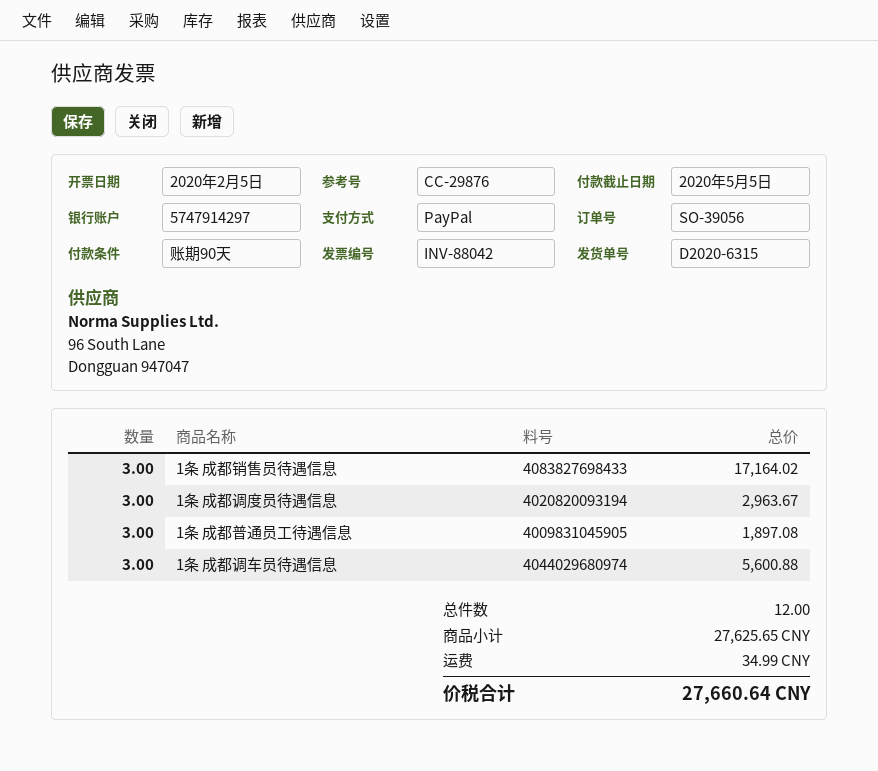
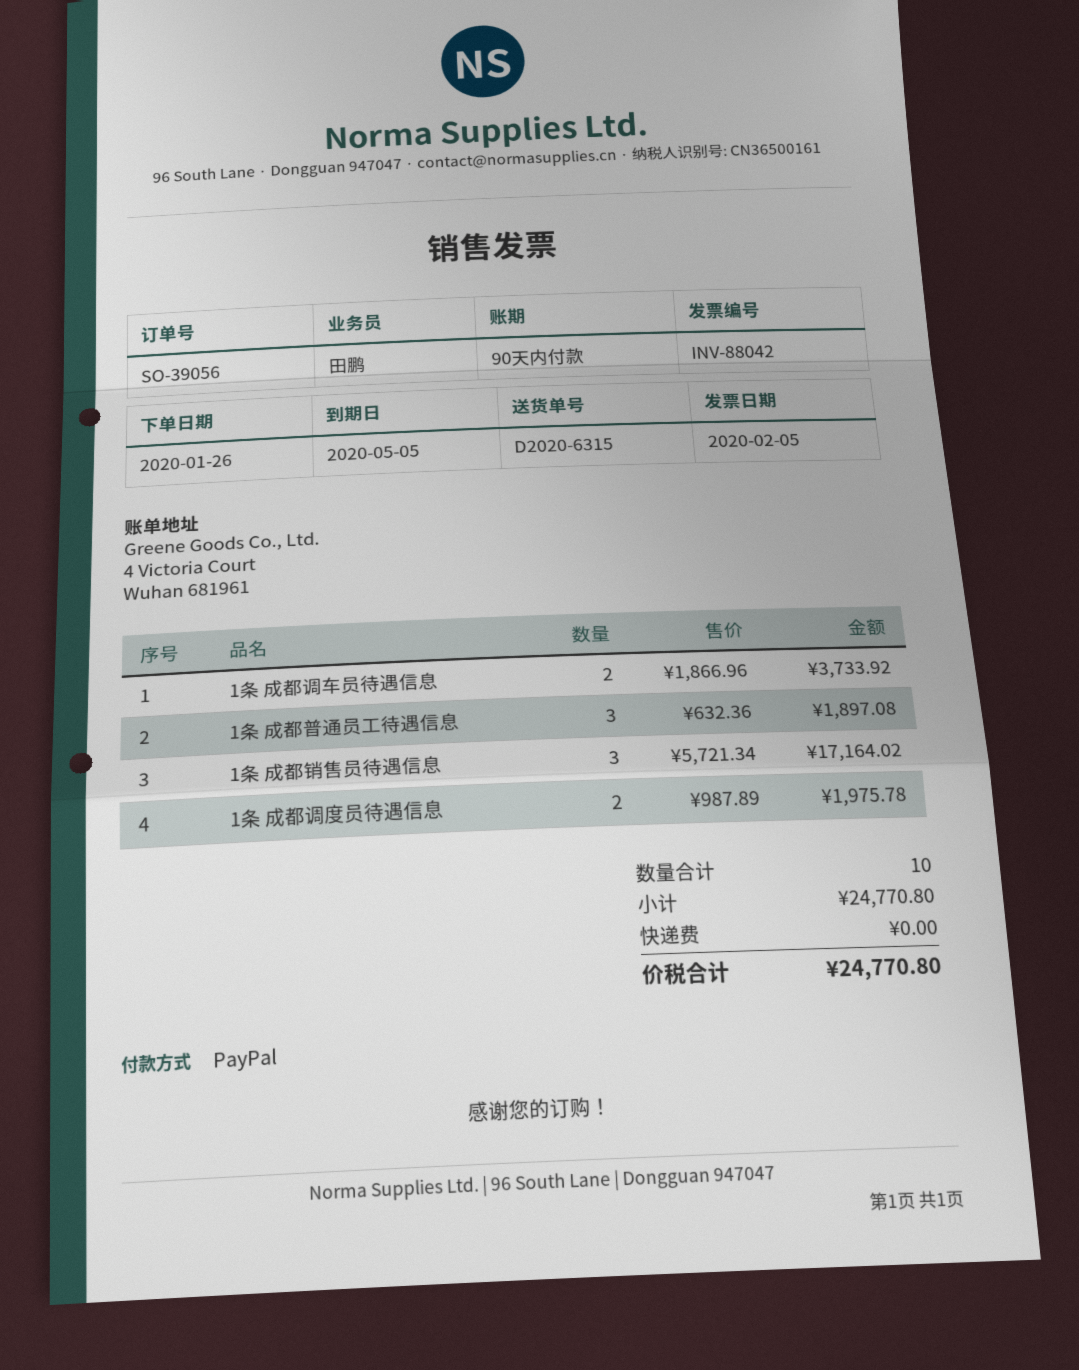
1条 成都调度员待遇信息: 3 for 2963.67 -> 2 for 1975.78
1条 成都调车员待遇信息: 3 for 5600.88 -> 2 for 3733.92
total quantity: 12 -> 10
subtotal: 27625.65 -> 24770.80
shipping: 34.99 -> 0.00
total: 27660.64 -> 24770.80

